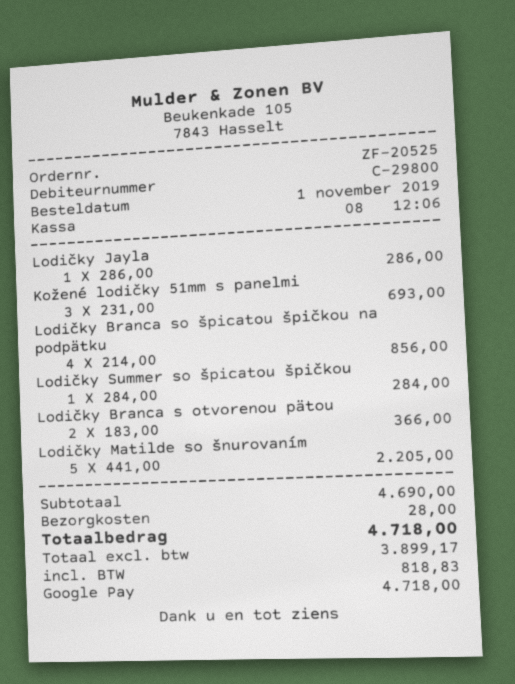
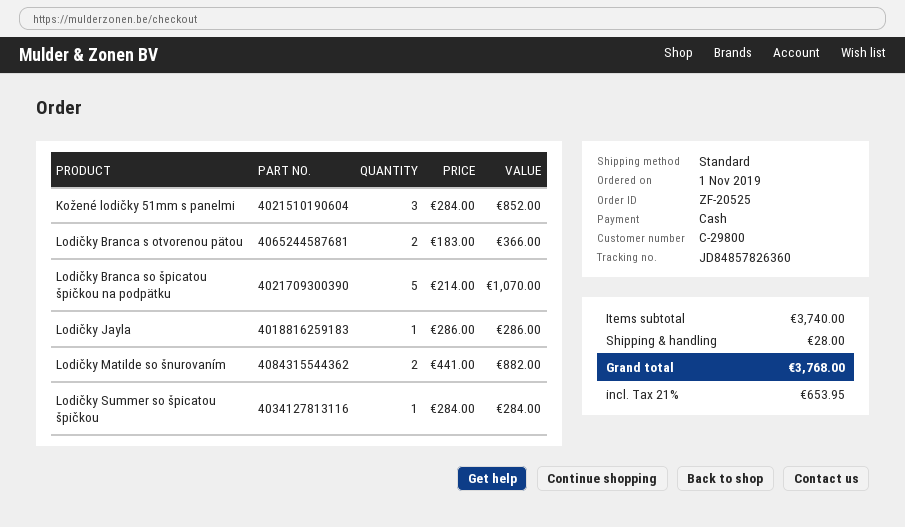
payment method: Google Pay -> cash
Kožené lodičky 51mm s panelmi: 3 x 231.00 = 693.00 -> 3 x 284.00 = 852.00
Lodičky Branca so špicatou špičkou na podpätku: 4 x 214.00 = 856.00 -> 5 x 214.00 = 1070.00
Lodičky Matilde so šnurovaním: 5 x 441.00 = 2205.00 -> 2 x 441.00 = 882.00
subtotal: 4690.00 -> 3740.00
tax: 818.83 -> 653.95
total: 4718.00 -> 3768.00

